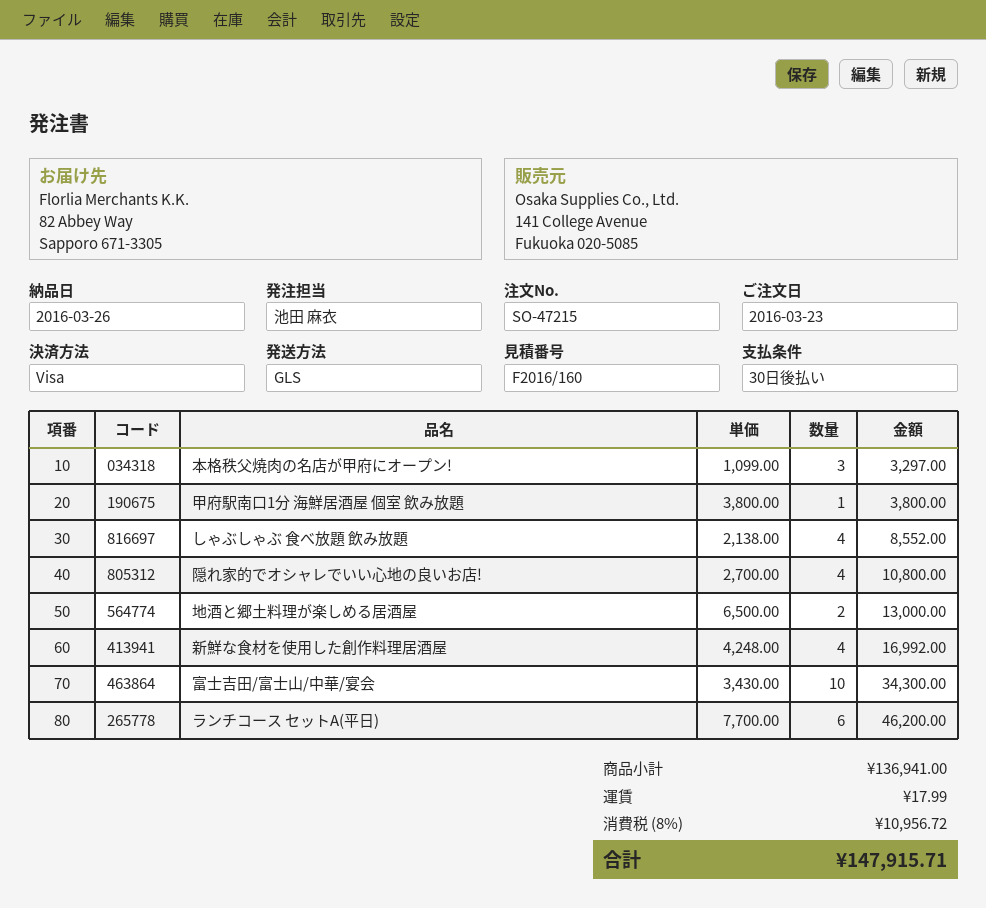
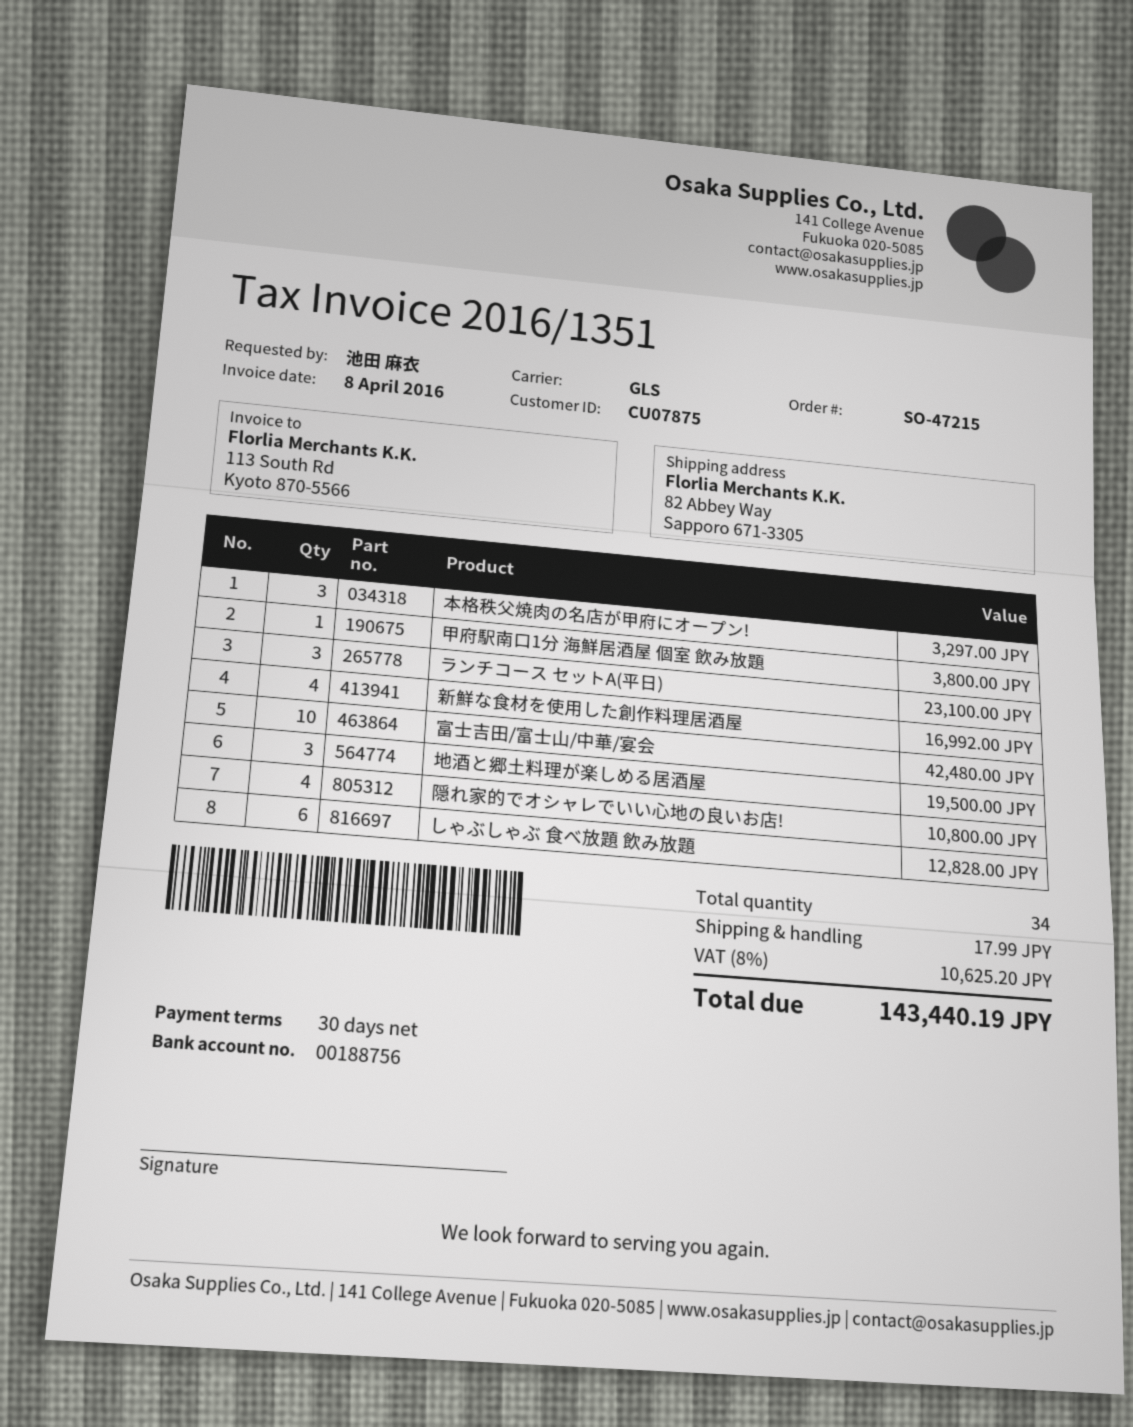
しゃぶしゃぶ 食べ放題 飲み放題: 4 for 8552.00 -> 6 for 12828.00
地酒と郷土料理が楽しめる居酒屋: 2 for 13000.00 -> 3 for 19500.00
富士吉田/富士山/中華/宴会: 10 for 34300.00 -> 10 for 42480.00
ランチコース セットA(平日): 6 for 46200.00 -> 3 for 23100.00
tax: 8% = 10956.72 -> 8% = 10625.20
total: 147915.71 -> 143440.19

